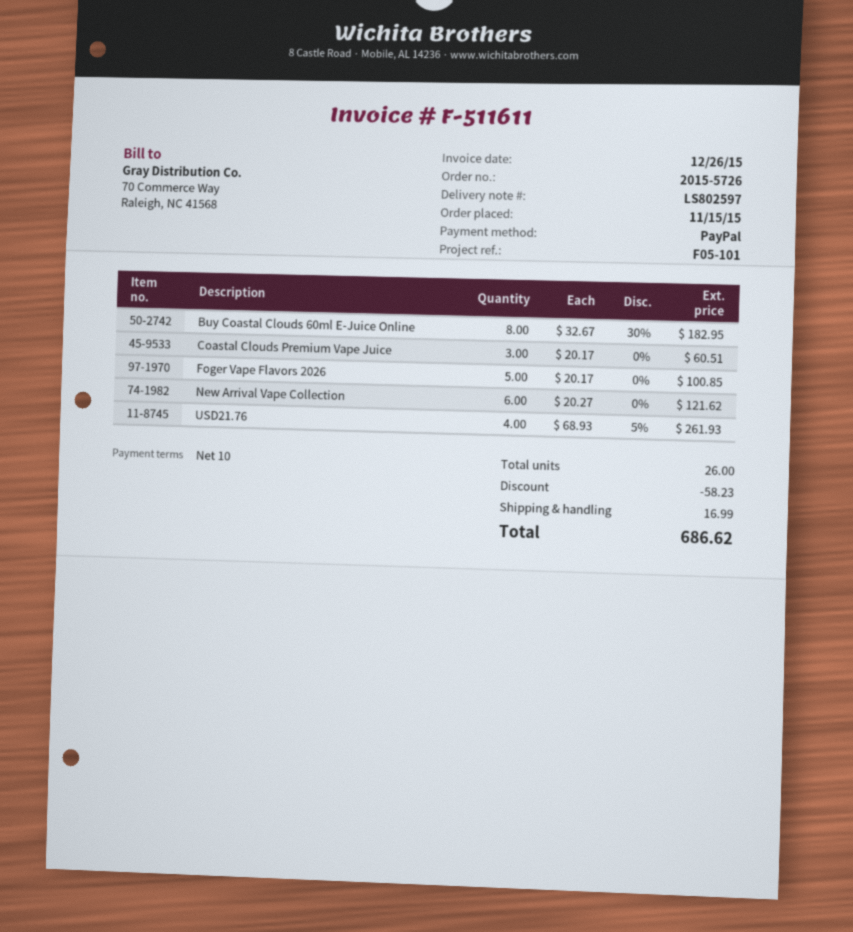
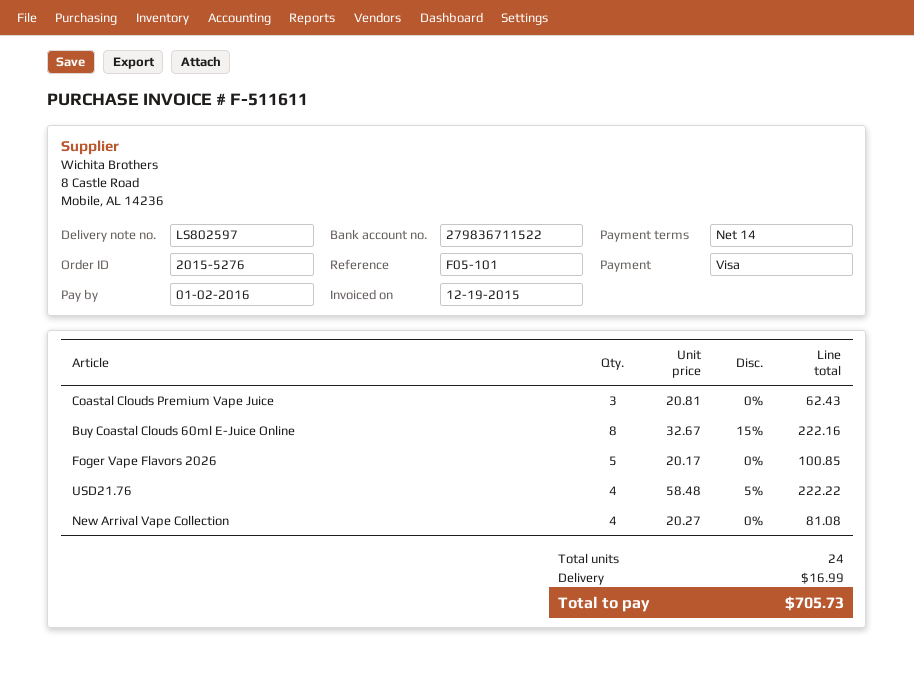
order number: 2015-5726 -> 2015-5276
invoice date: 2015-12-26 -> 2015-12-19
payment terms: 10 days -> 14 days
payment method: PayPal -> Visa
Buy Coastal Clouds 60ml E-Juice Online: 8 x 32.67 - 30% = 182.95 -> 8 x 32.67 - 15% = 222.16
Coastal Clouds Premium Vape Juice: 3 x 20.17 = 60.51 -> 3 x 20.81 = 62.43
New Arrival Vape Collection: 6 x 20.27 = 121.62 -> 4 x 20.27 = 81.08
USD21.76: 4 x 68.93 - 5% = 261.93 -> 4 x 58.48 - 5% = 222.22
total quantity: 26 -> 24
discount: 58.23 -> none
total: 686.62 -> 705.73

